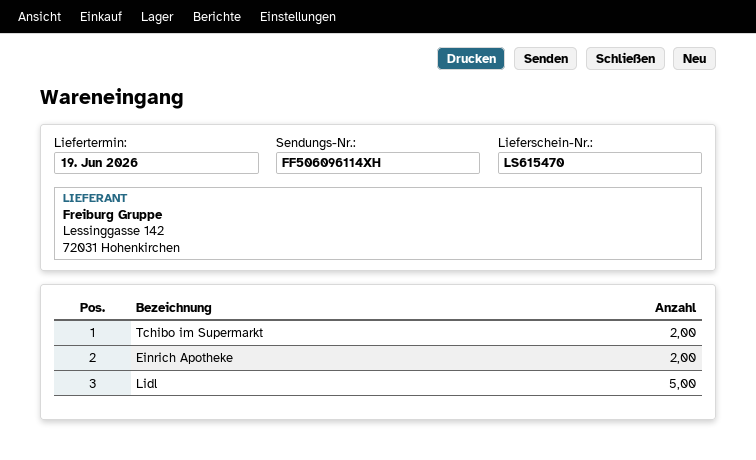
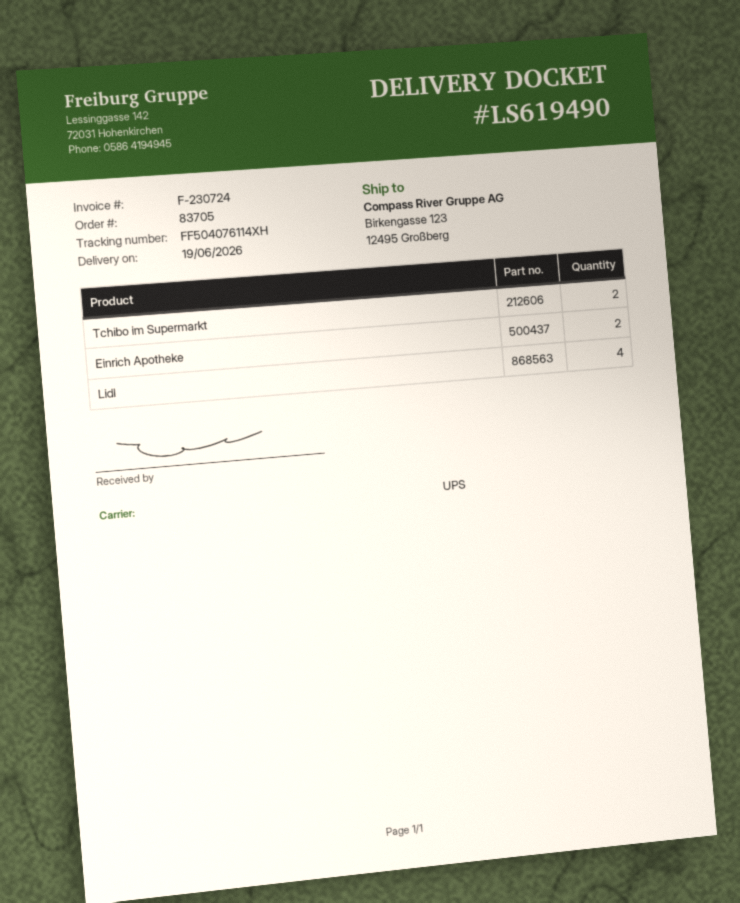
delivery note number: LS615470 -> LS619490
tracking number: FF506096114XH -> FF504076114XH
Lidl: 5 -> 4

